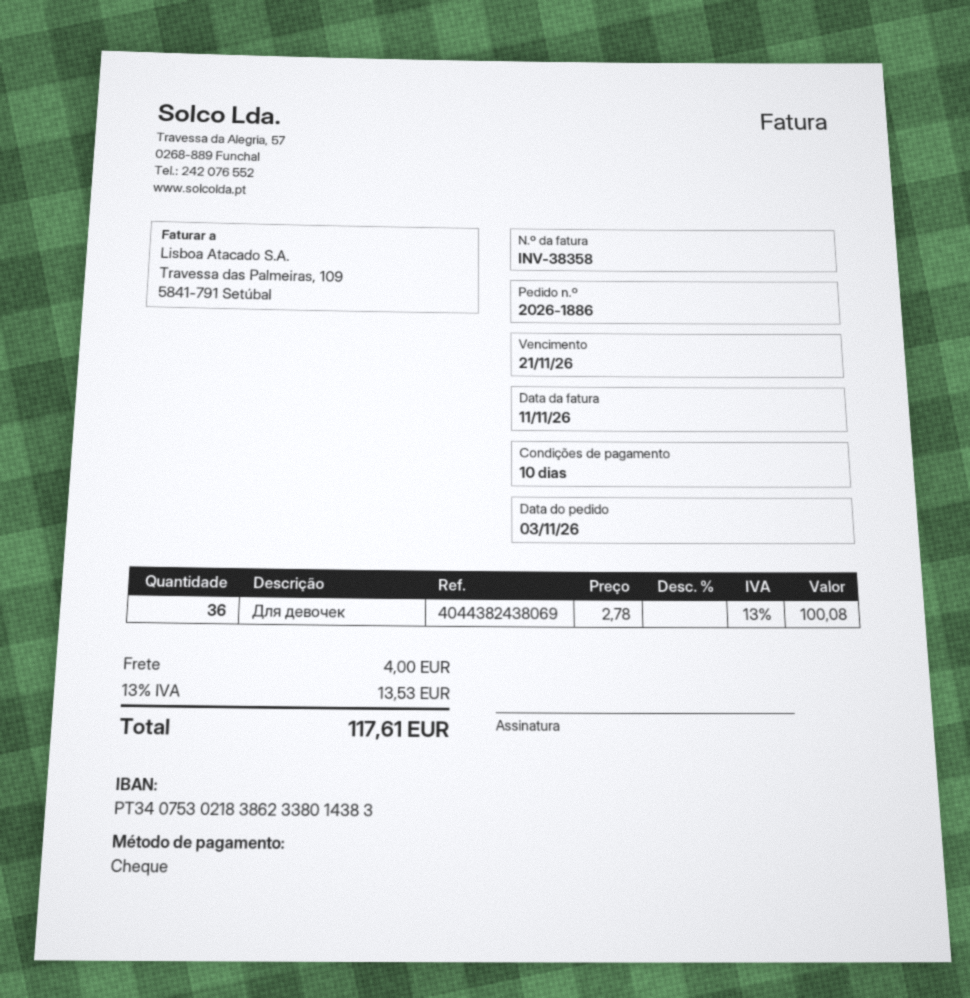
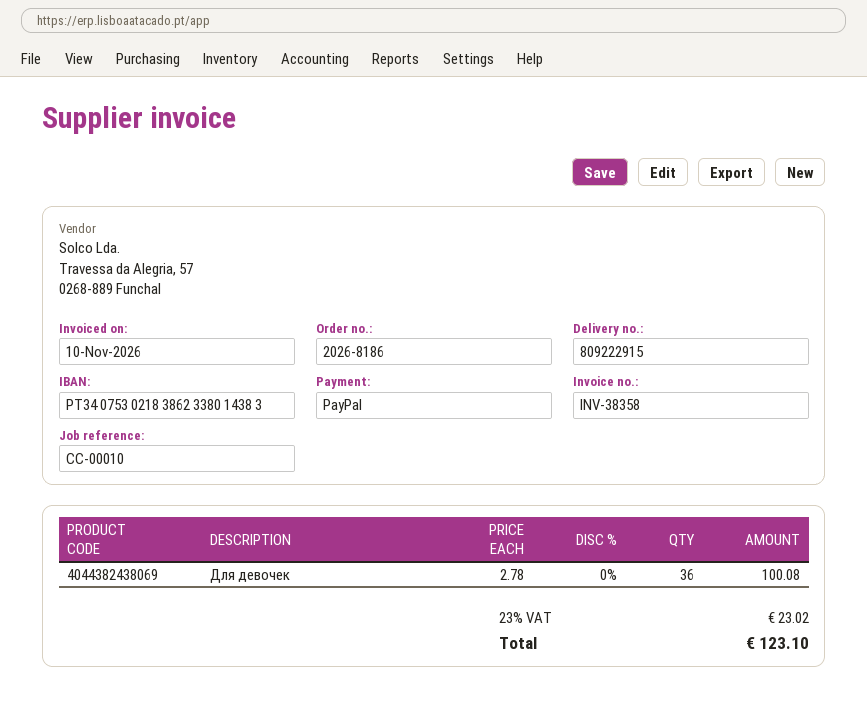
order number: 2026-1886 -> 2026-8186
invoice date: 2026-11-11 -> 2026-11-10
payment method: cheque -> PayPal
shipping: 4.00 -> none
tax: 13% = 13.53 -> 23% = 23.02
total: 117.61 -> 123.10

